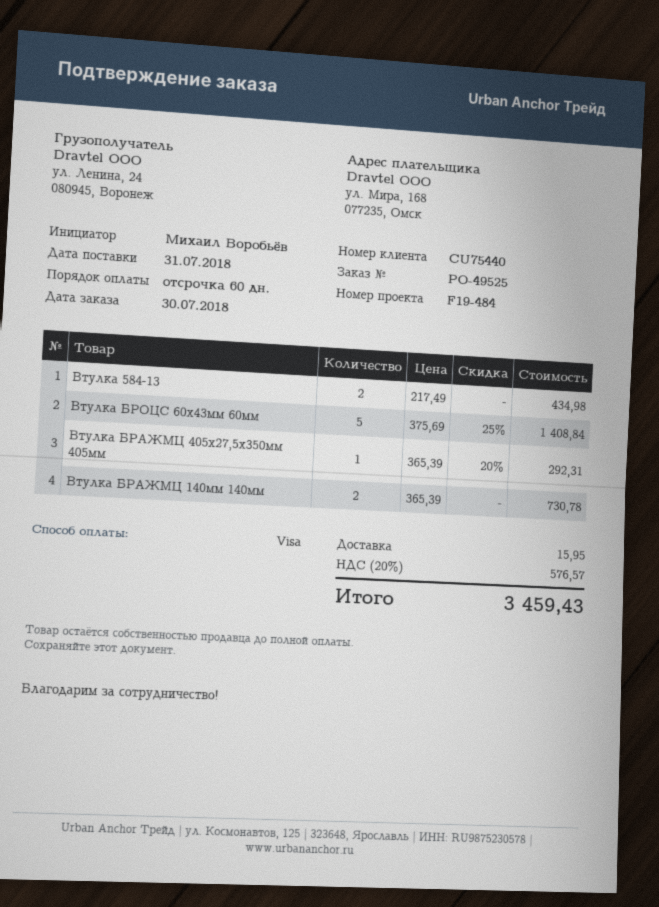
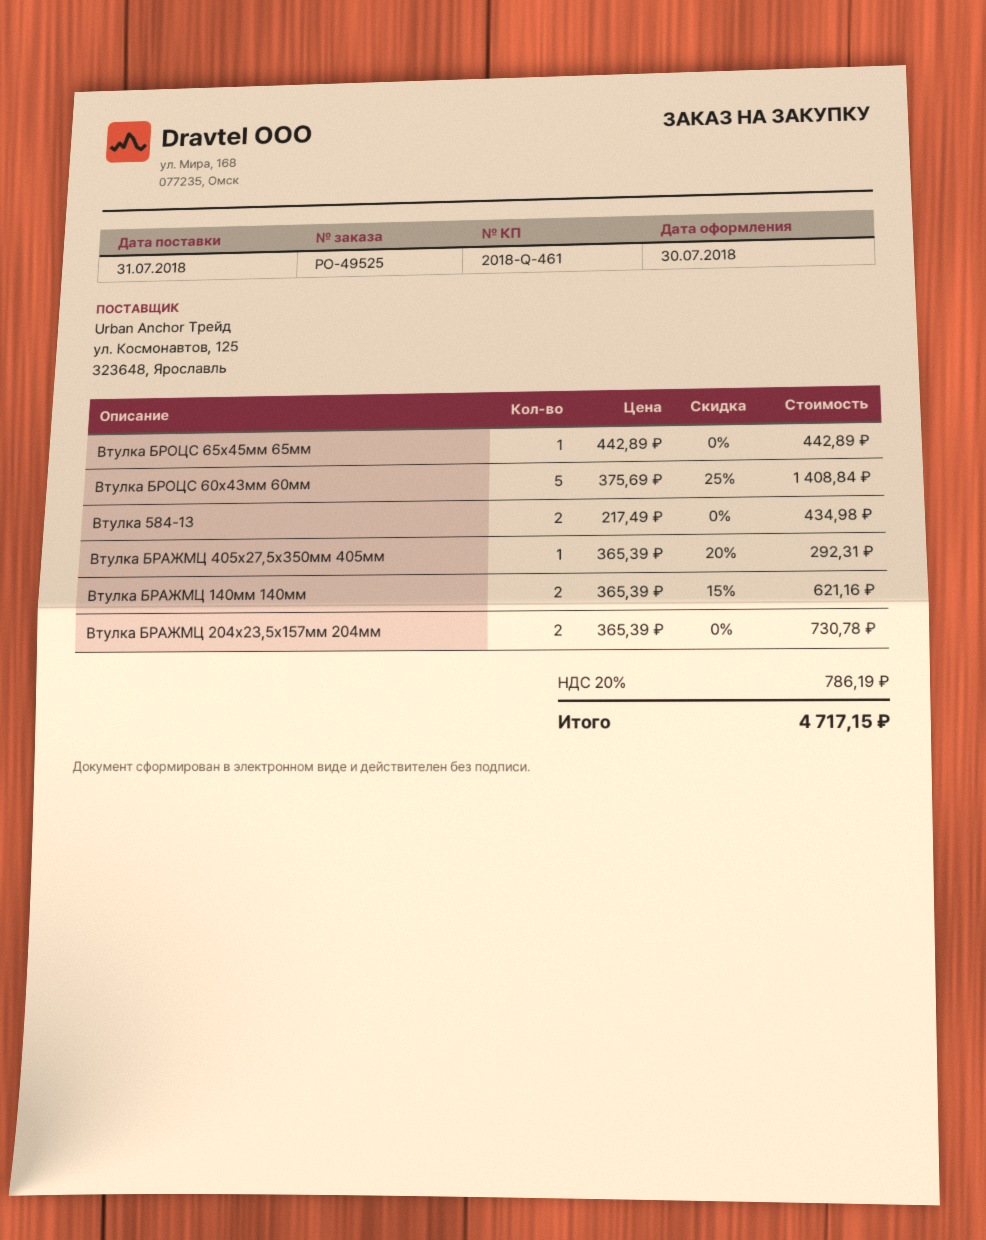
Втулка БРАЖМЦ 140мм 140мм: 2 x 365.39 = 730.78 -> 2 x 365.39 - 15% = 621.16
Втулка БРОЦС 65х45мм 65мм: none -> 1 x 442.89 = 442.89
Втулка БРАЖМЦ 204х23,5х157мм 204мм: none -> 2 x 365.39 = 730.78
shipping: 15.95 -> none
tax: 20% = 576.57 -> 20% = 786.19
total: 3459.43 -> 4717.15

